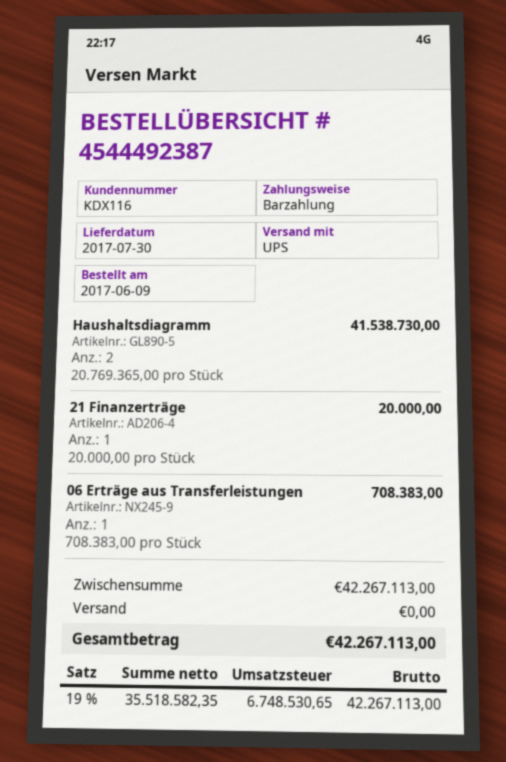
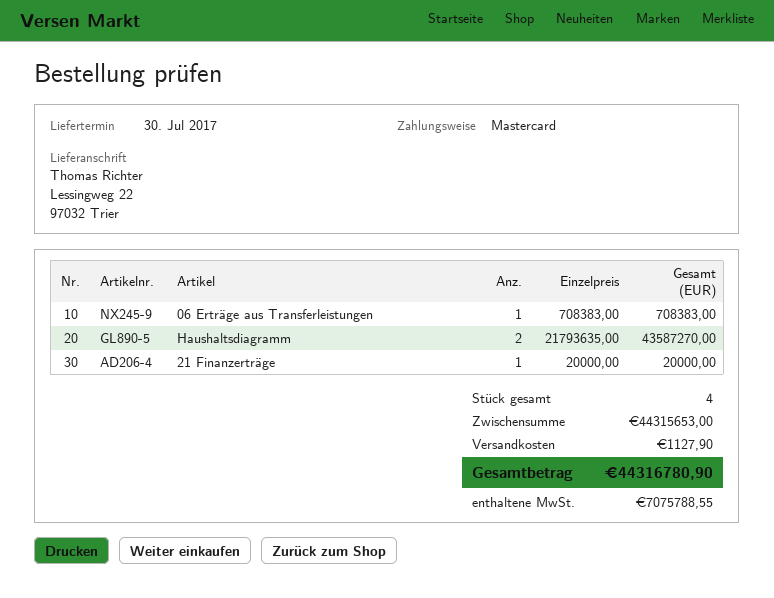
payment method: cash -> Mastercard
Haushaltsdiagramm: 2 x 20769365.00 = 41538730.00 -> 2 x 21793635.00 = 43587270.00
subtotal: 42267113.00 -> 44315653.00
shipping: 0.00 -> 1127.90
tax: 6748530.65 -> 7075788.55
total: 42267113.00 -> 44316780.90

